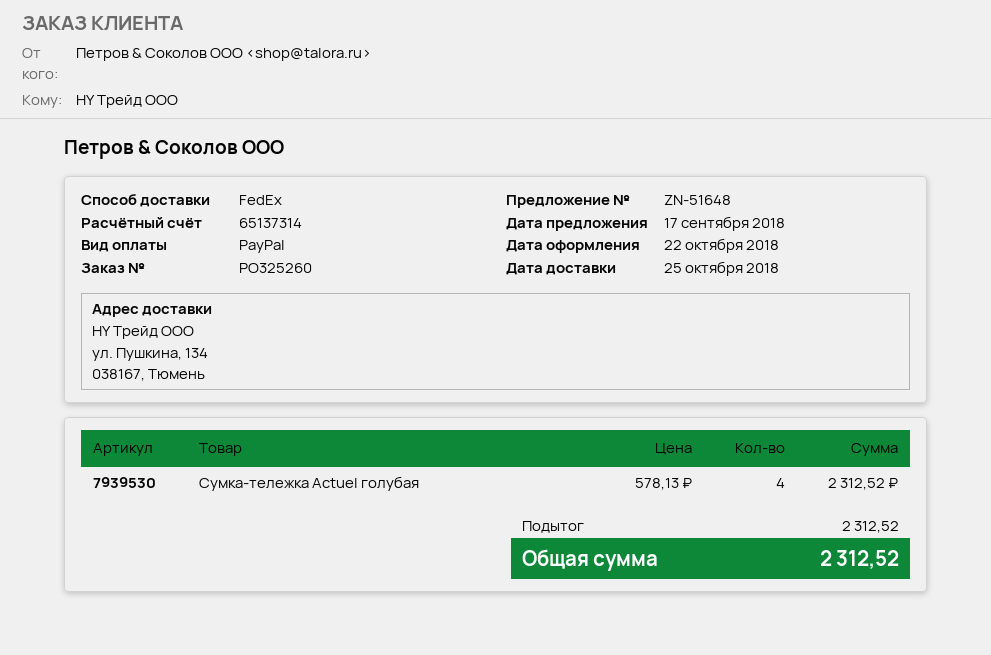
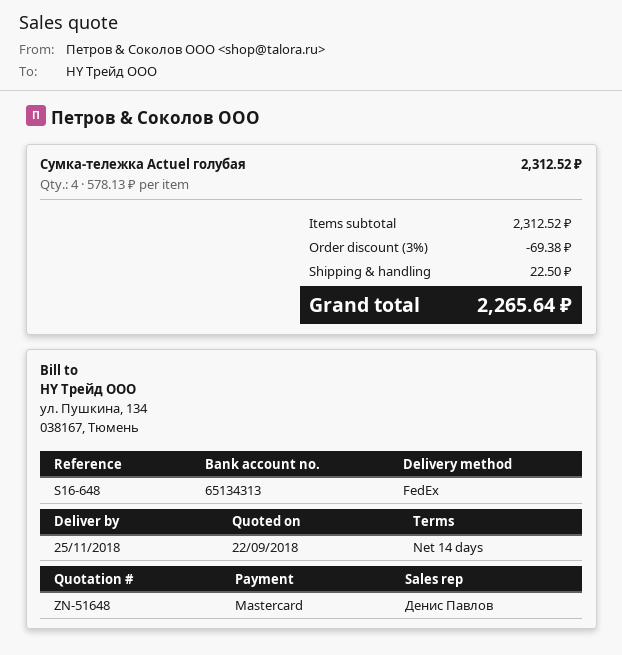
quote date: 2018-09-17 -> 2018-09-22
delivery date: 2018-10-25 -> 2018-11-25
payment method: PayPal -> Mastercard
bank account: 65137314 -> 65134313
discount: none -> 3% = 69.38
shipping: none -> 22.50
total: 2312.52 -> 2265.64

